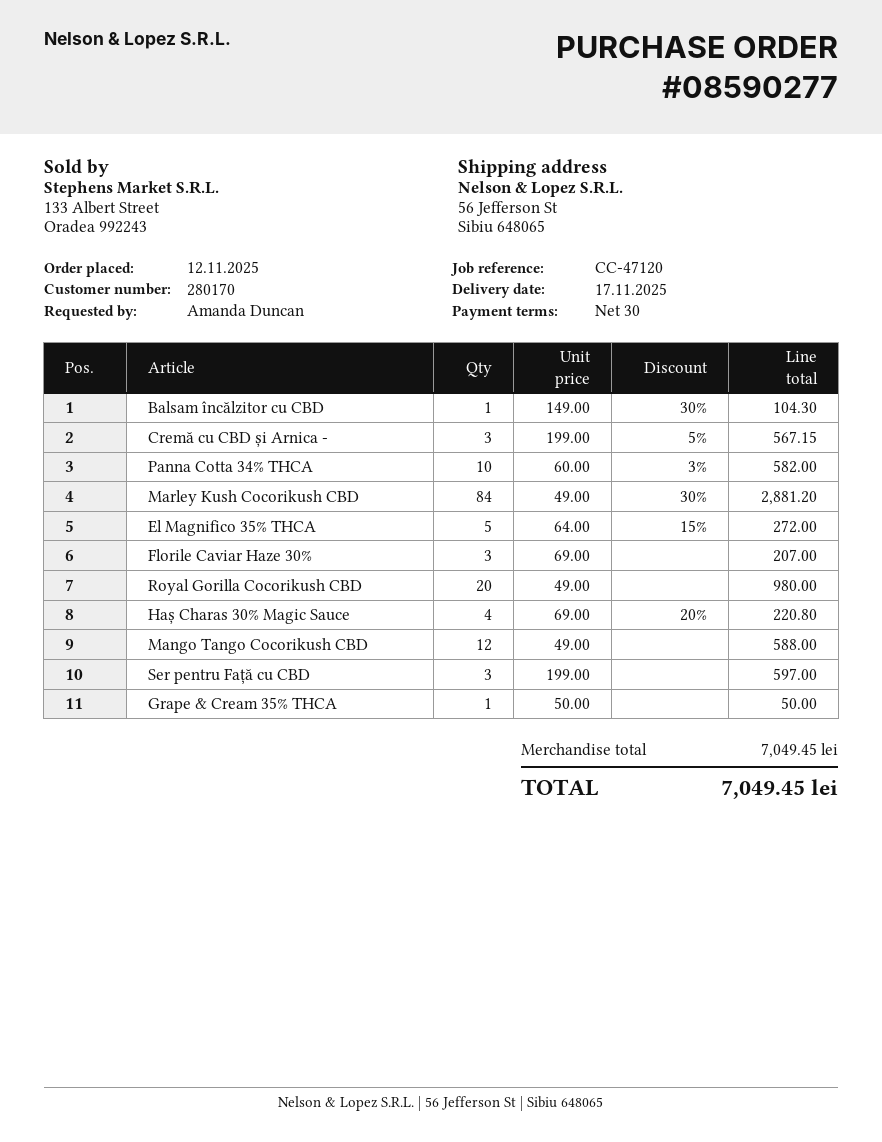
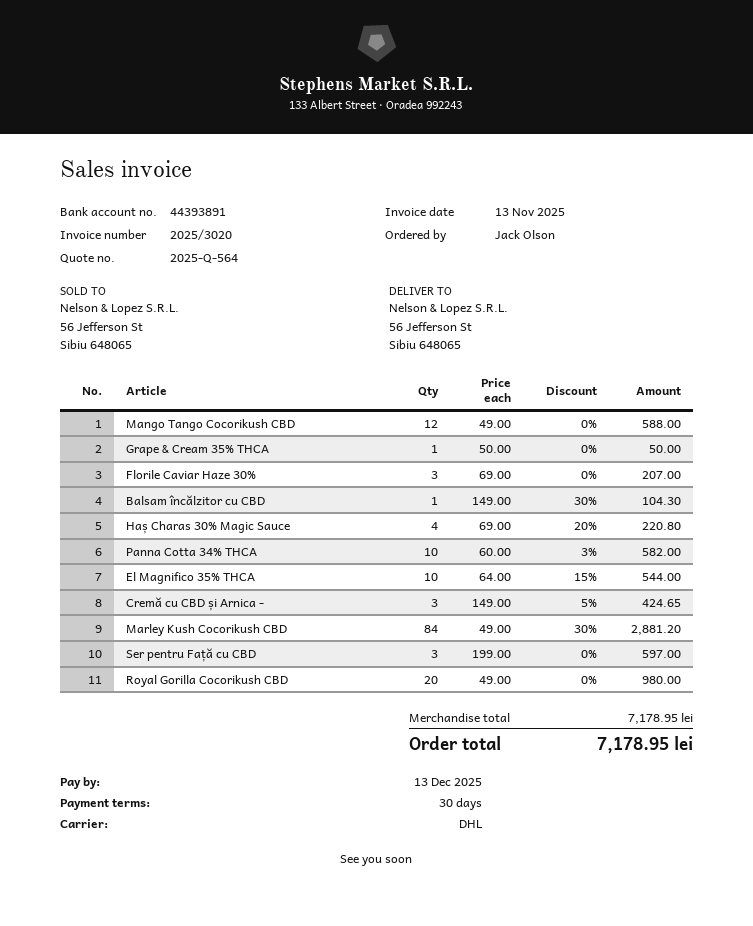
ordered by: Amanda Duncan -> Jack Olson
Cremă cu CBD și Arnica -: 3 x 199.00 - 5% = 567.15 -> 3 x 149.00 - 5% = 424.65
El Magnifico 35% THCA: 5 x 64.00 - 15% = 272.00 -> 10 x 64.00 - 15% = 544.00
subtotal: 7049.45 -> 7178.95
total: 7049.45 -> 7178.95

